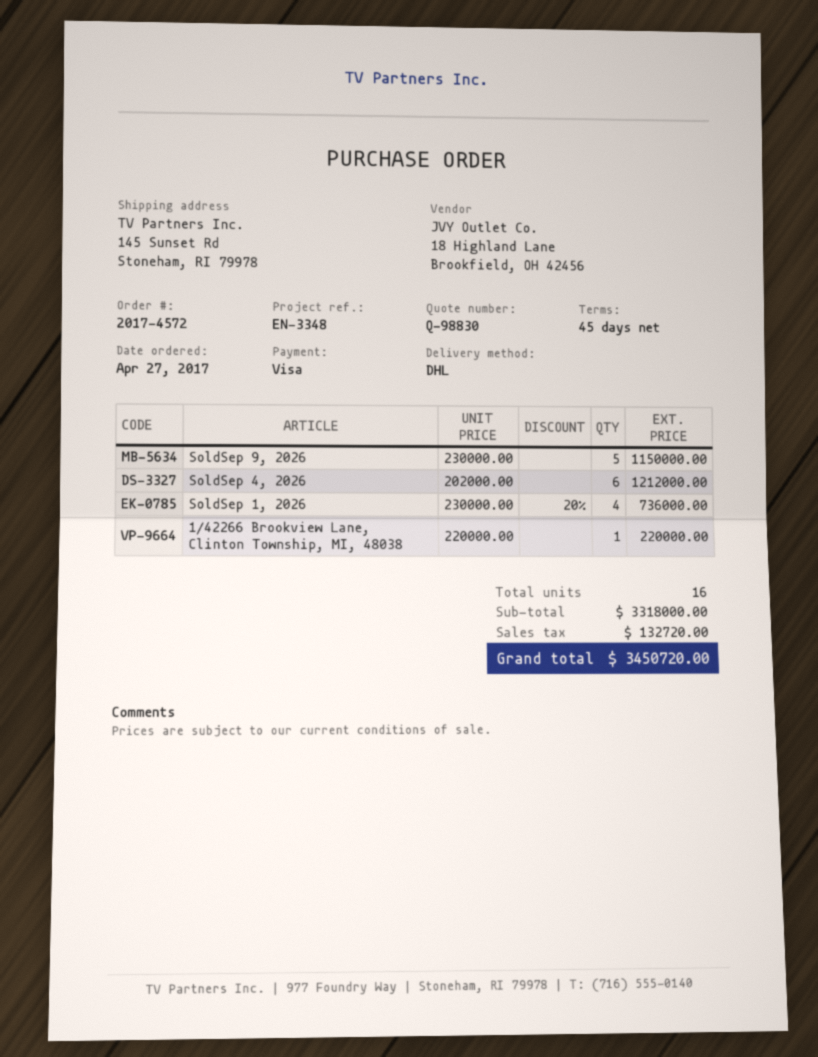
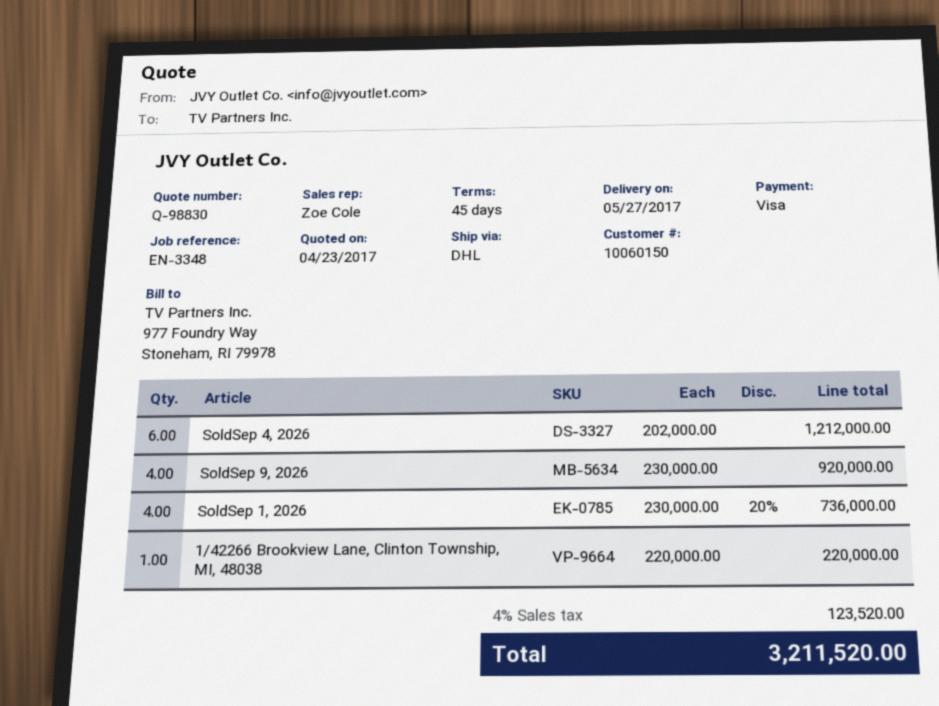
SoldSep 9, 2026: 5 x 230000.00 = 1150000.00 -> 4 x 230000.00 = 920000.00
tax: 132720.00 -> 123520.00
total: 3450720.00 -> 3211520.00

